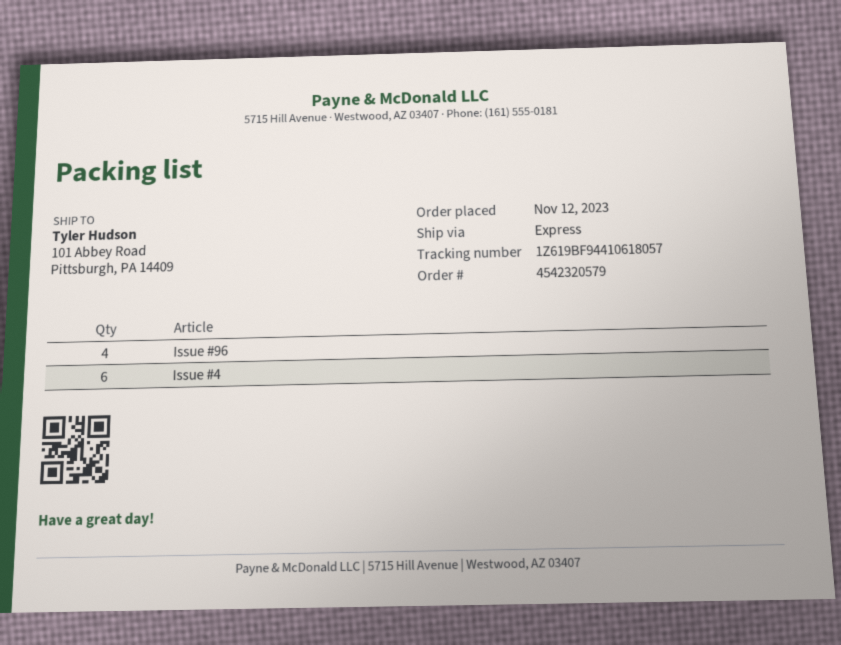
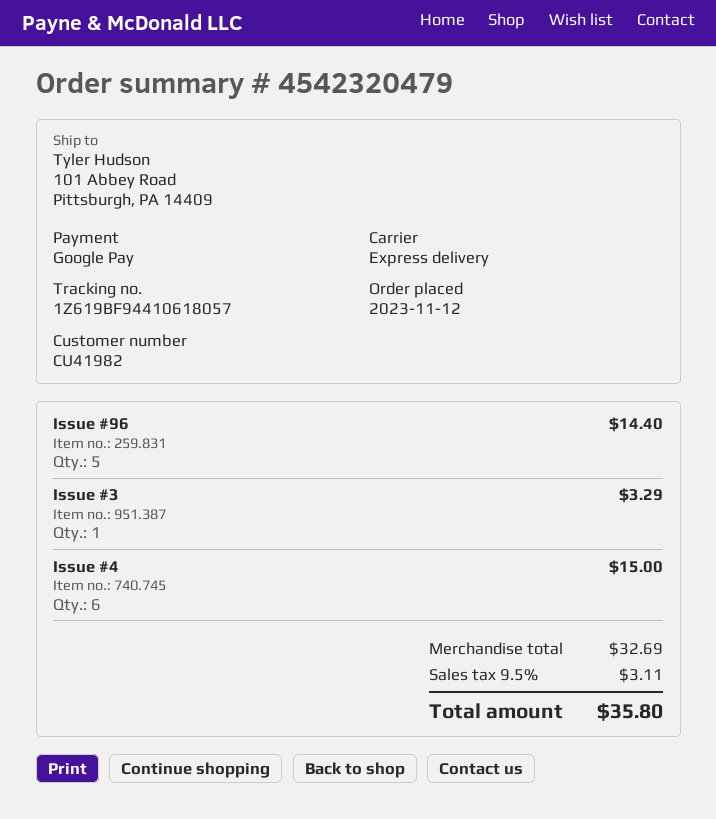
order number: 4542320579 -> 4542320479
Issue #96: 4 -> 5
Issue #3: none -> 1

